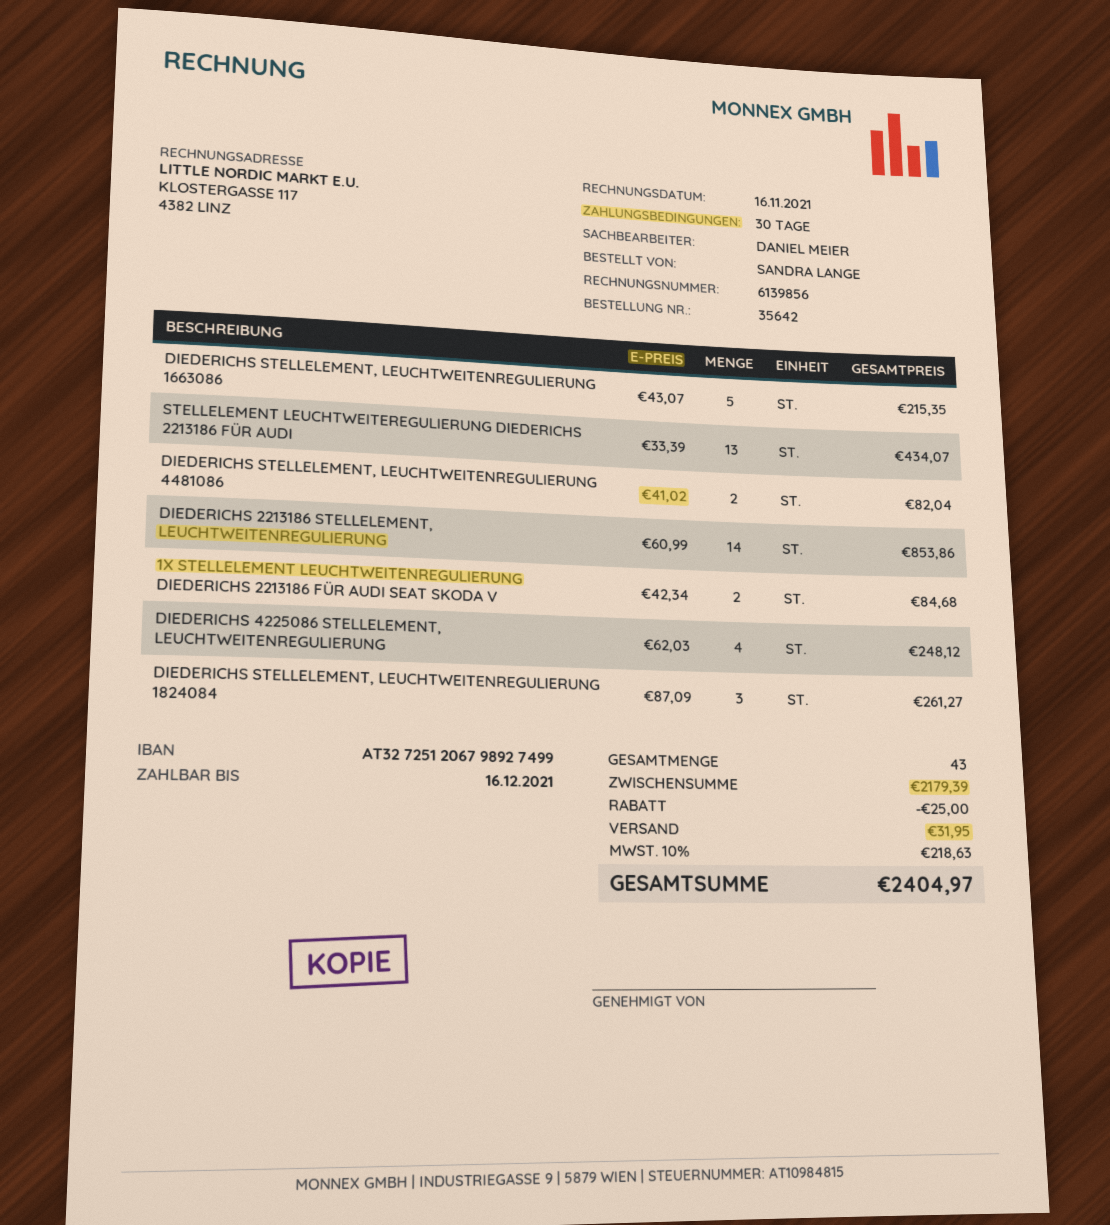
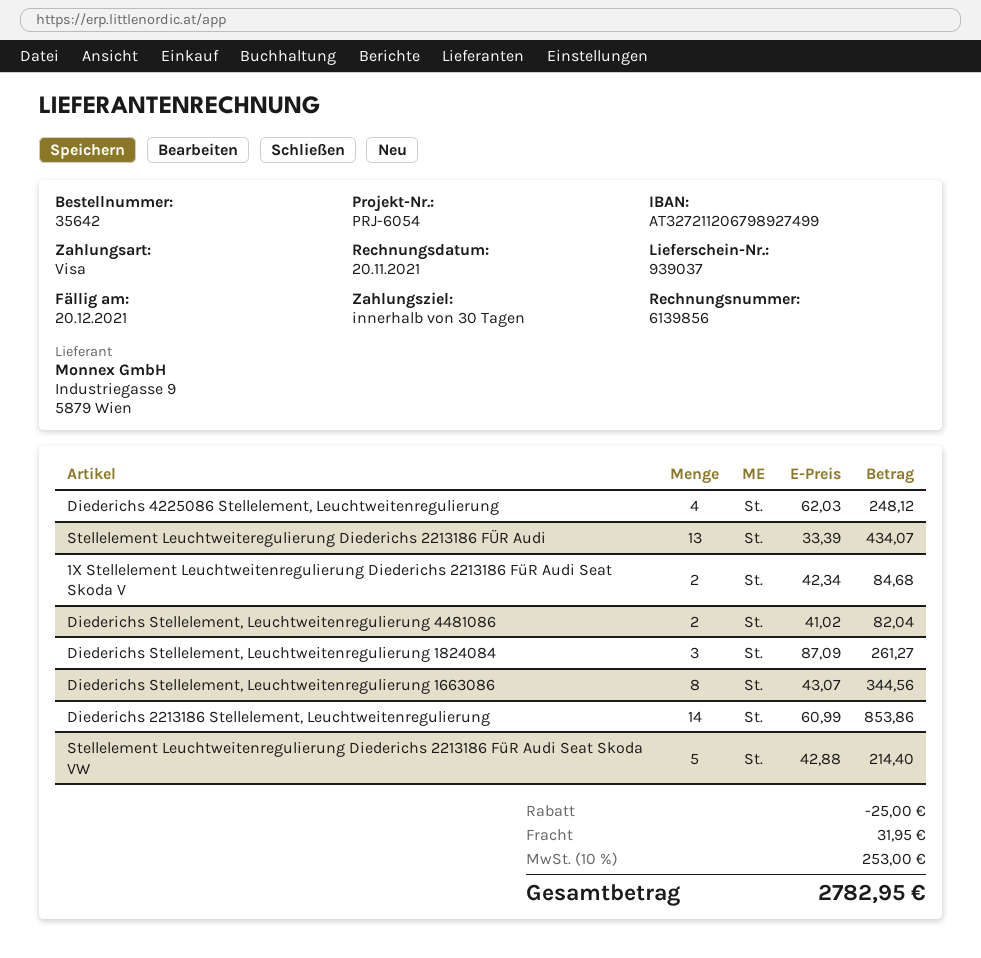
invoice date: 2021-11-16 -> 2021-11-20
due date: 2021-12-16 -> 2021-12-20
bank account: AT327251206798927499 -> AT327211206798927499
DIEDERICHS STELLELEMENT, LEUCHTWEITENREGULIERUNG 1663086: 5 x 43.07 = 215.35 -> 8 x 43.07 = 344.56
Stellelement Leuchtweitenregulierung Diederichs 2213186 FüR Audi Seat Skoda VW: none -> 5 x 42.88 = 214.40
tax: 10% = 218.63 -> 10% = 253.00
total: 2404.97 -> 2782.95

